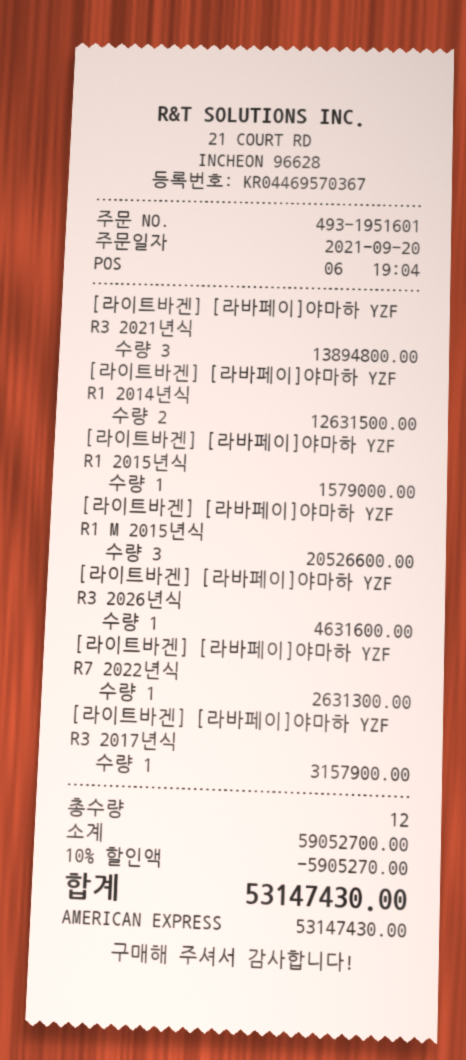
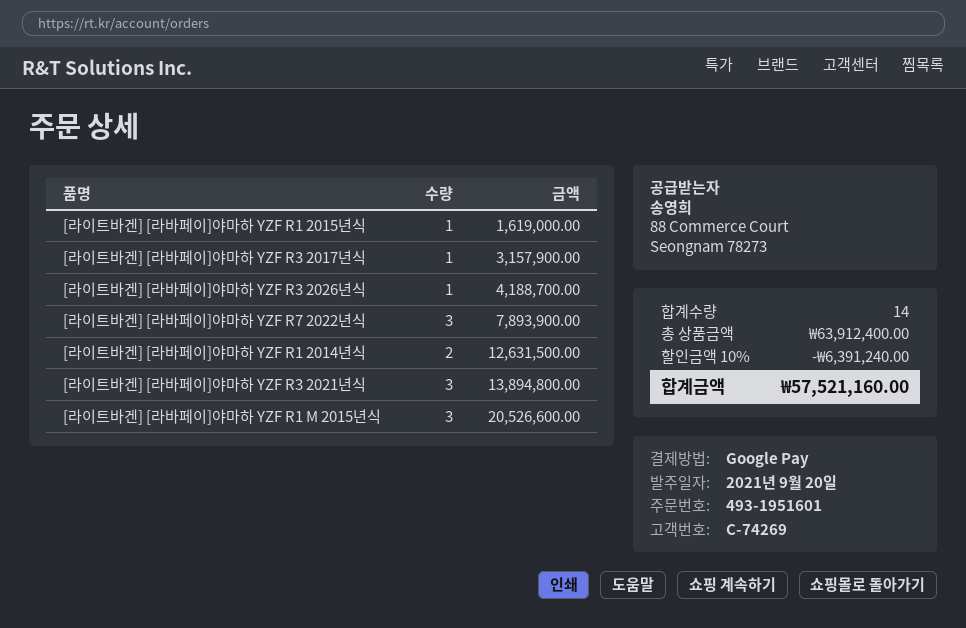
payment method: American Express -> Google Pay
[라이트바겐] [라바페이]야마하 YZF R1 2015년식: 1 for 1579000.00 -> 1 for 1619000.00
[라이트바겐] [라바페이]야마하 YZF R3 2026년식: 1 for 4631600.00 -> 1 for 4188700.00
[라이트바겐] [라바페이]야마하 YZF R7 2022년식: 1 for 2631300.00 -> 3 for 7893900.00
total quantity: 12 -> 14
subtotal: 59052700.00 -> 63912400.00
discount: 10% = 5905270.00 -> 10% = 6391240.00
total: 53147430.00 -> 57521160.00

